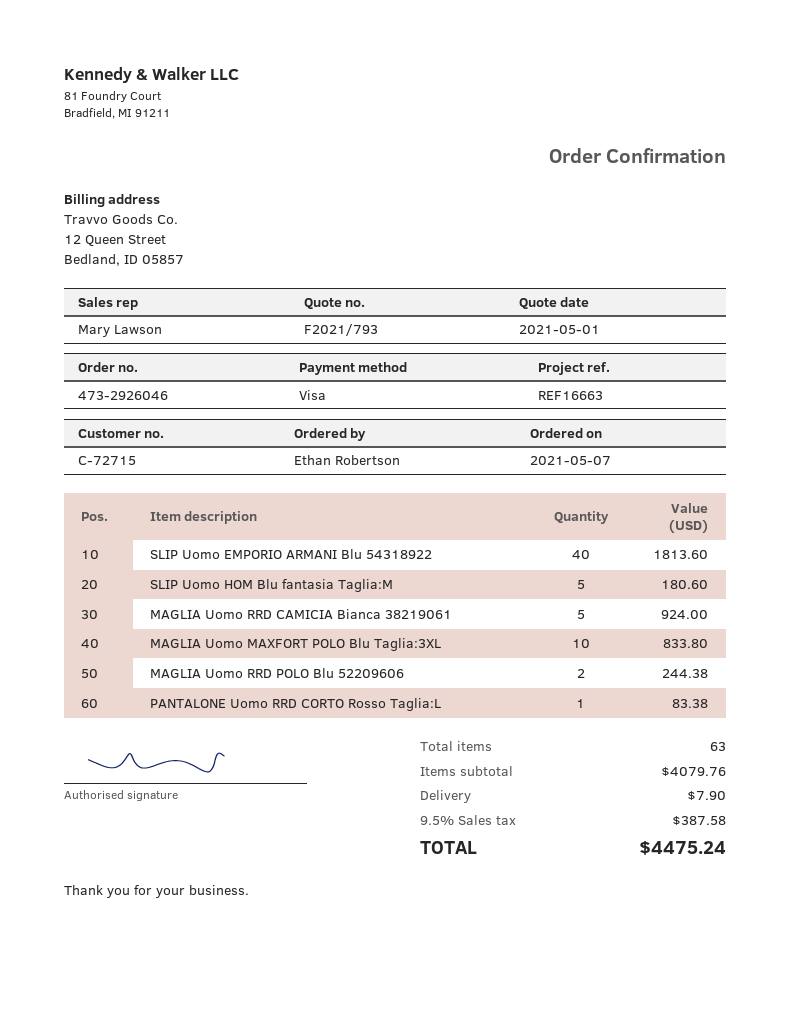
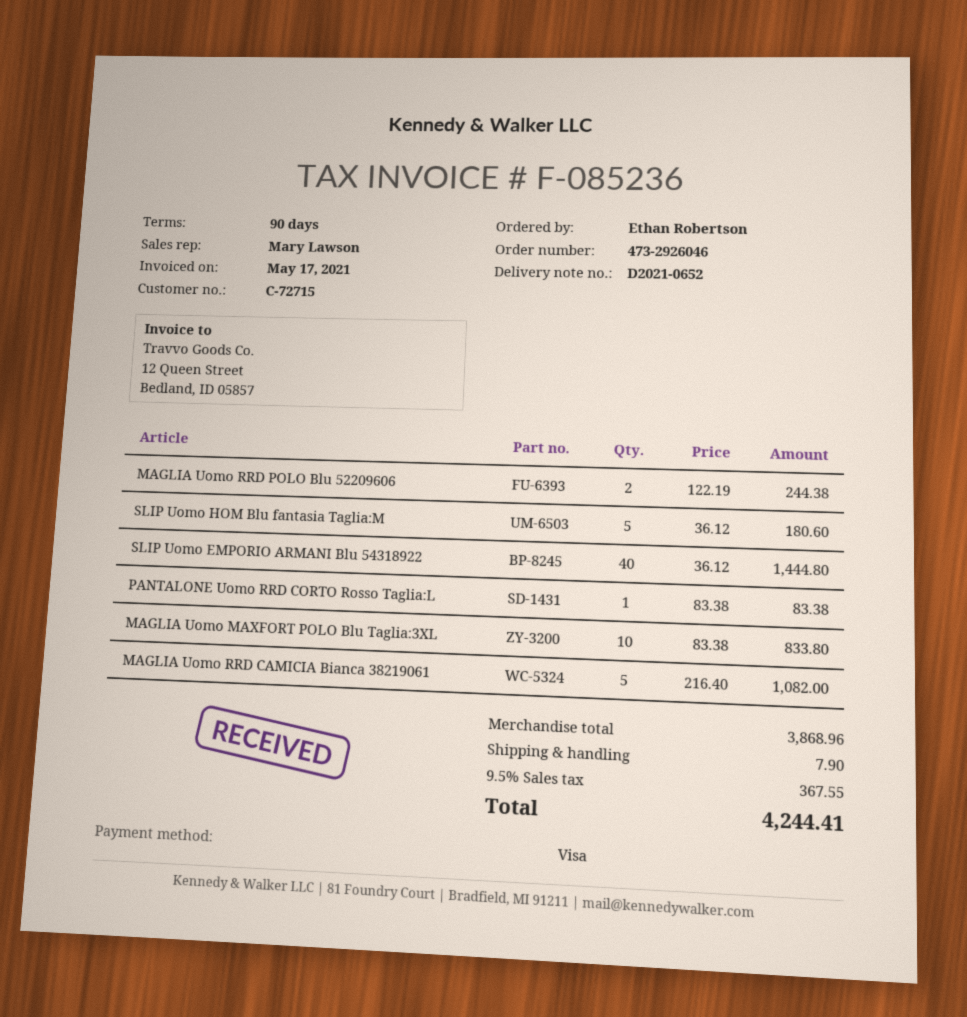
SLIP Uomo EMPORIO ARMANI Blu 54318922: 40 for 1813.60 -> 40 for 1444.80
MAGLIA Uomo RRD CAMICIA Bianca 38219061: 5 for 924.00 -> 5 for 1082.00
subtotal: 4079.76 -> 3868.96
tax: 9.5% = 387.58 -> 9.5% = 367.55
total: 4475.24 -> 4244.41

